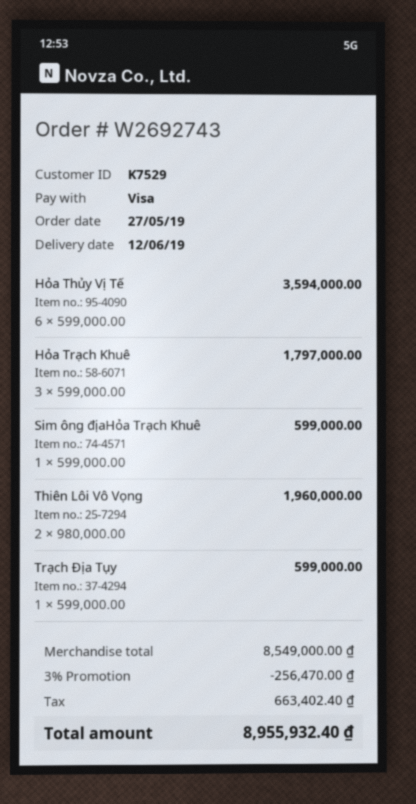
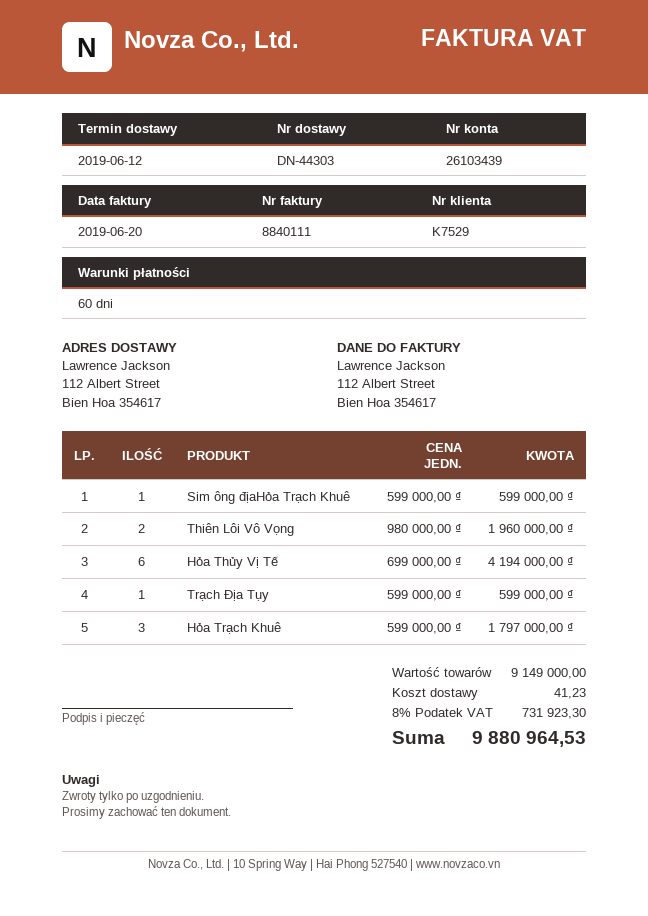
Hỏa Thủy Vị Tế: 6 x 599000.00 = 3594000.00 -> 6 x 699000.00 = 4194000.00
subtotal: 8549000.00 -> 9149000.00
discount: 3% = 256470.00 -> none
shipping: none -> 41.23
tax: 663402.40 -> 731923.30
total: 8955932.40 -> 9880964.53

